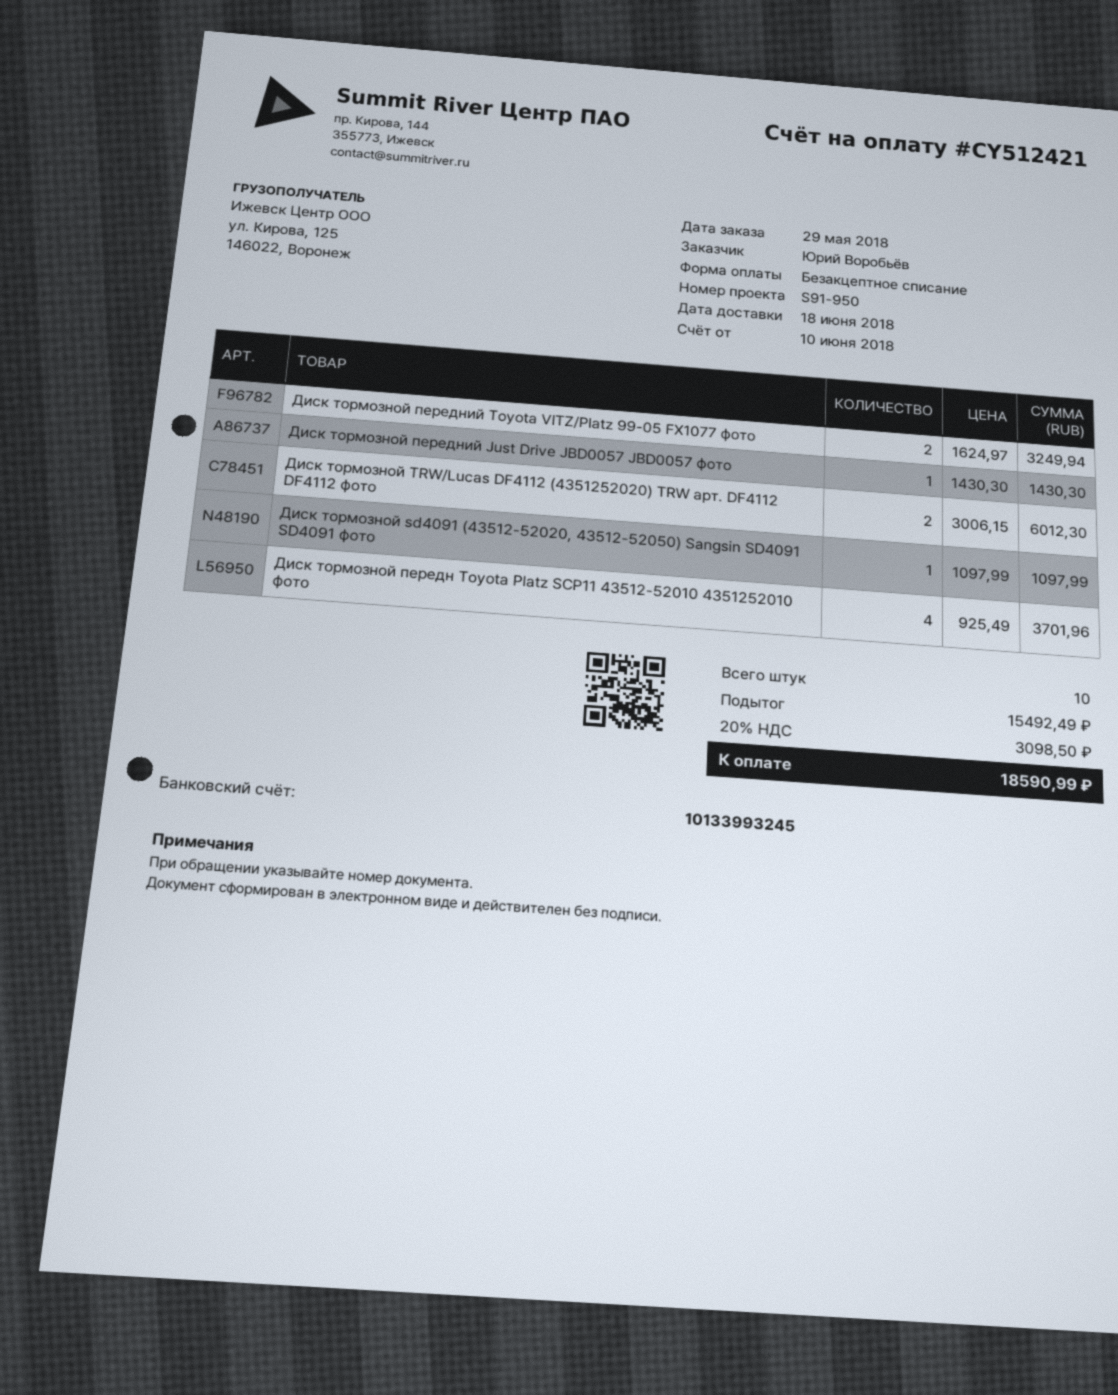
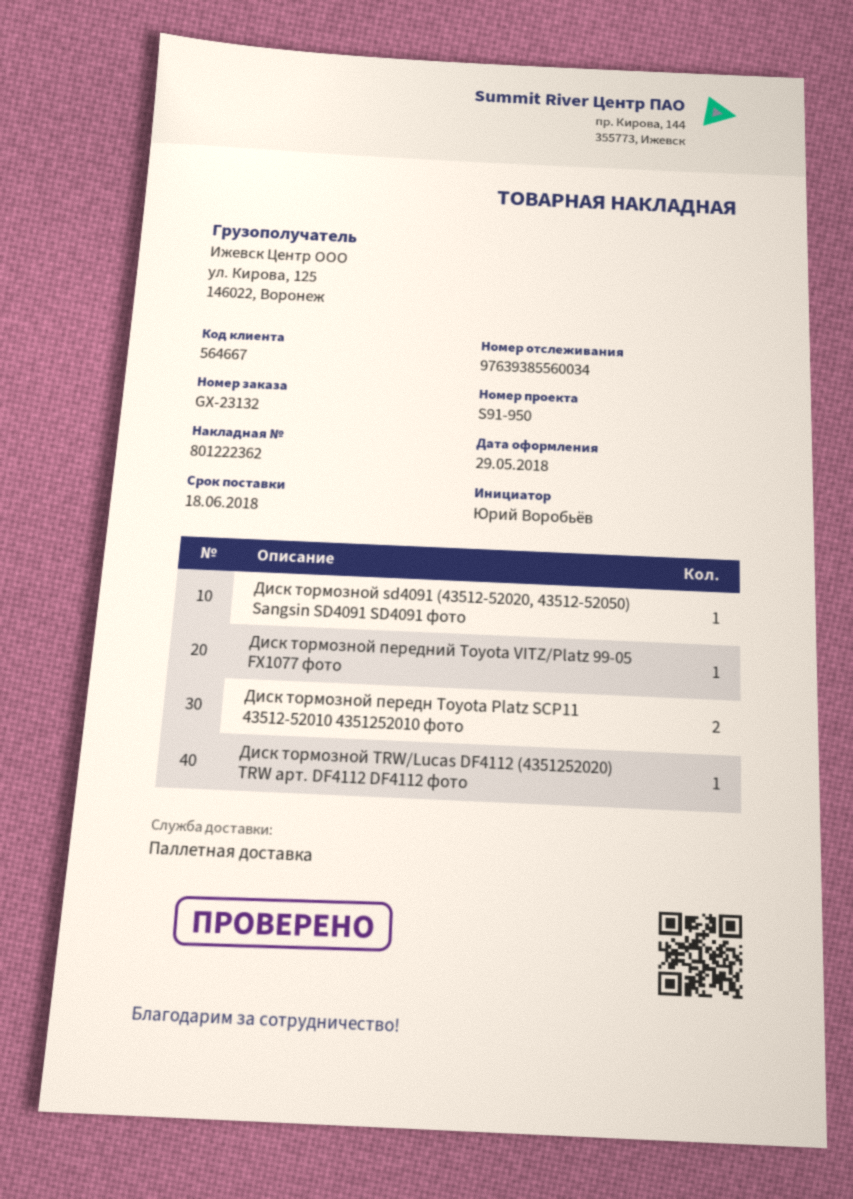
Диск тормозной передний Toyota VITZ/Platz 99-05 FX1077 фото: 2 -> 1
Диск тормозной передний Just Drive JBD0057 JBD0057 фото: 1 -> none
Диск тормозной TRW/Lucas DF4112 (4351252020) TRW арт. DF4112 DF4112 фото: 2 -> 1
Диск тормозной передн Toyota Platz SCP11 43512-52010 4351252010 фото: 4 -> 2

